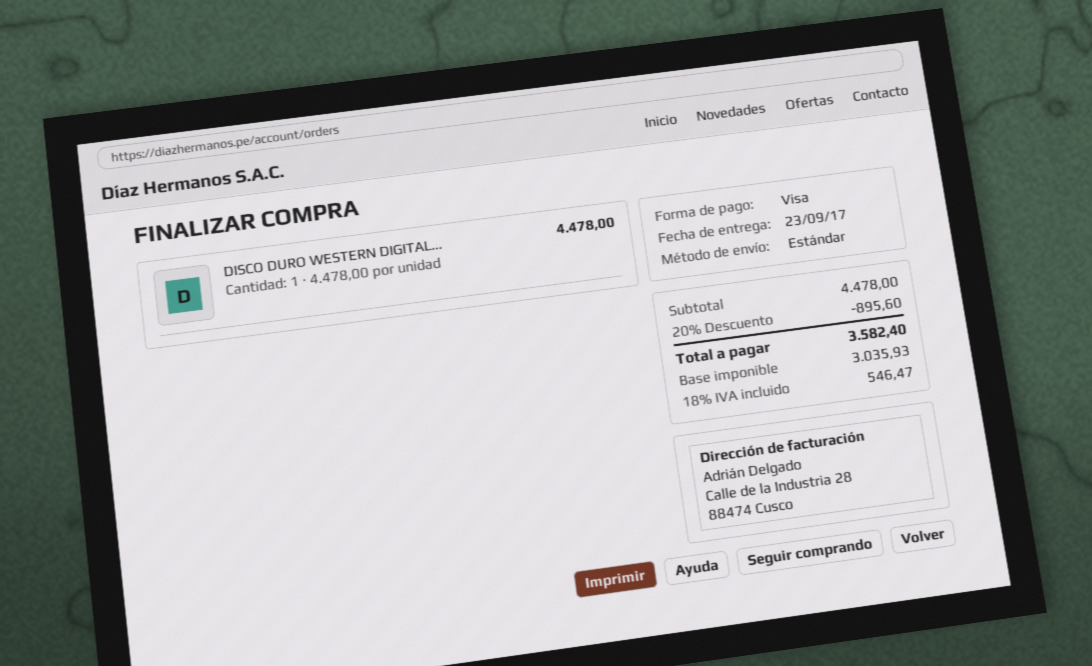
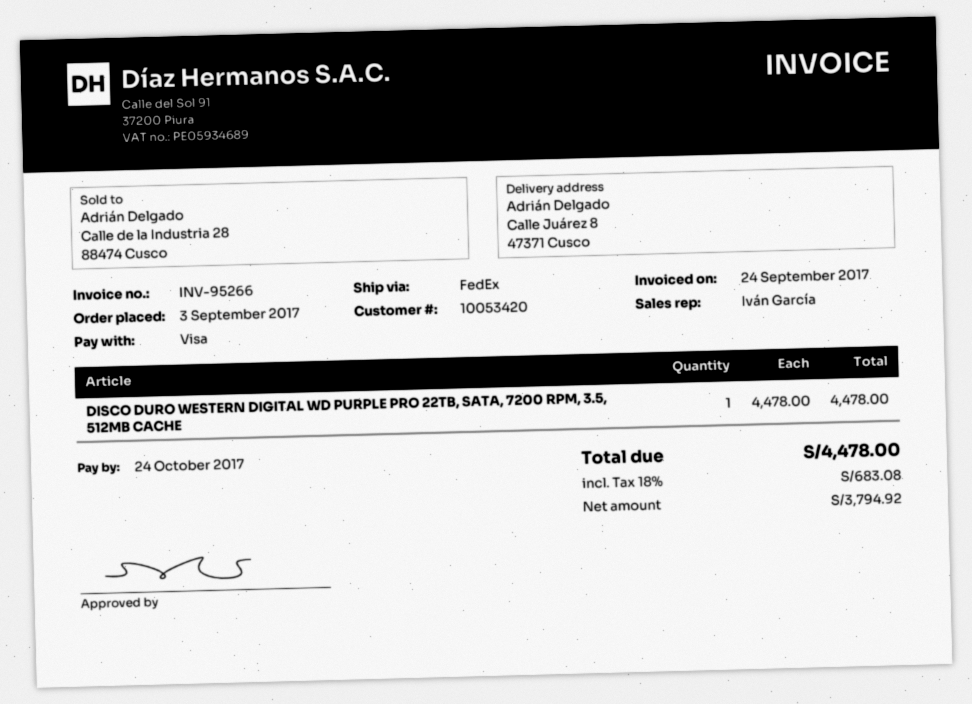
shipping method: standard -> FedEx
discount: 20% = 895.60 -> none
net: 3035.93 -> 3794.92
tax: 18% = 546.47 -> 18% = 683.08
total: 3582.40 -> 4478.00

